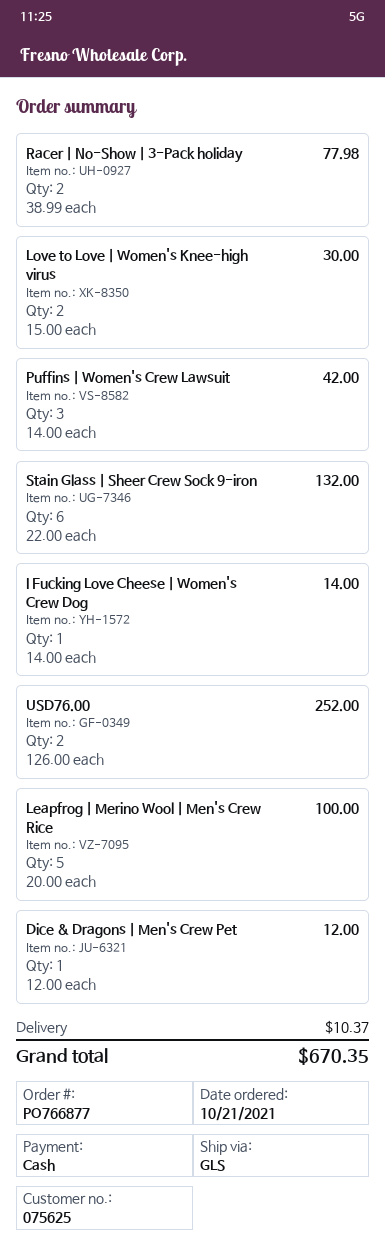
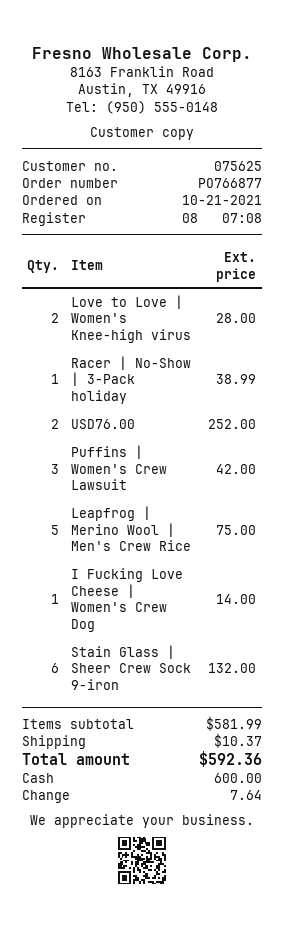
Racer | No-Show | 3-Pack holiday: 2 for 77.98 -> 1 for 38.99
Love to Love | Women's Knee-high virus: 2 for 30.00 -> 2 for 28.00
Leapfrog | Merino Wool | Men's Crew Rice: 5 for 100.00 -> 5 for 75.00
Dice & Dragons | Men's Crew Pet: 1 for 12.00 -> none
total: 670.35 -> 592.36

